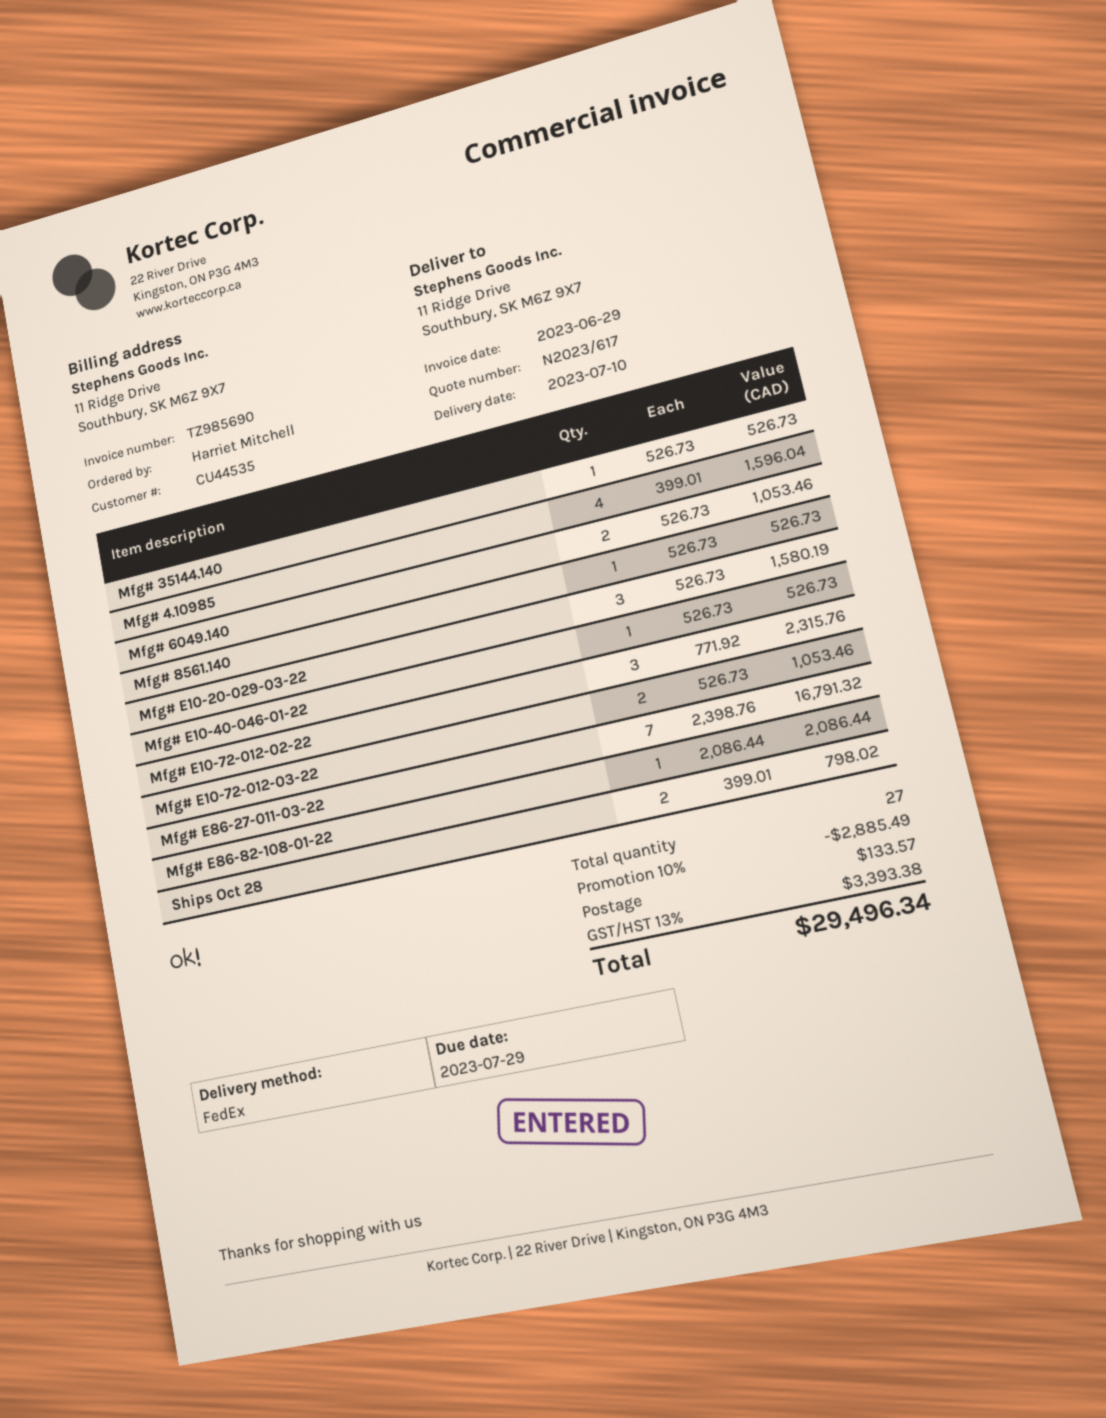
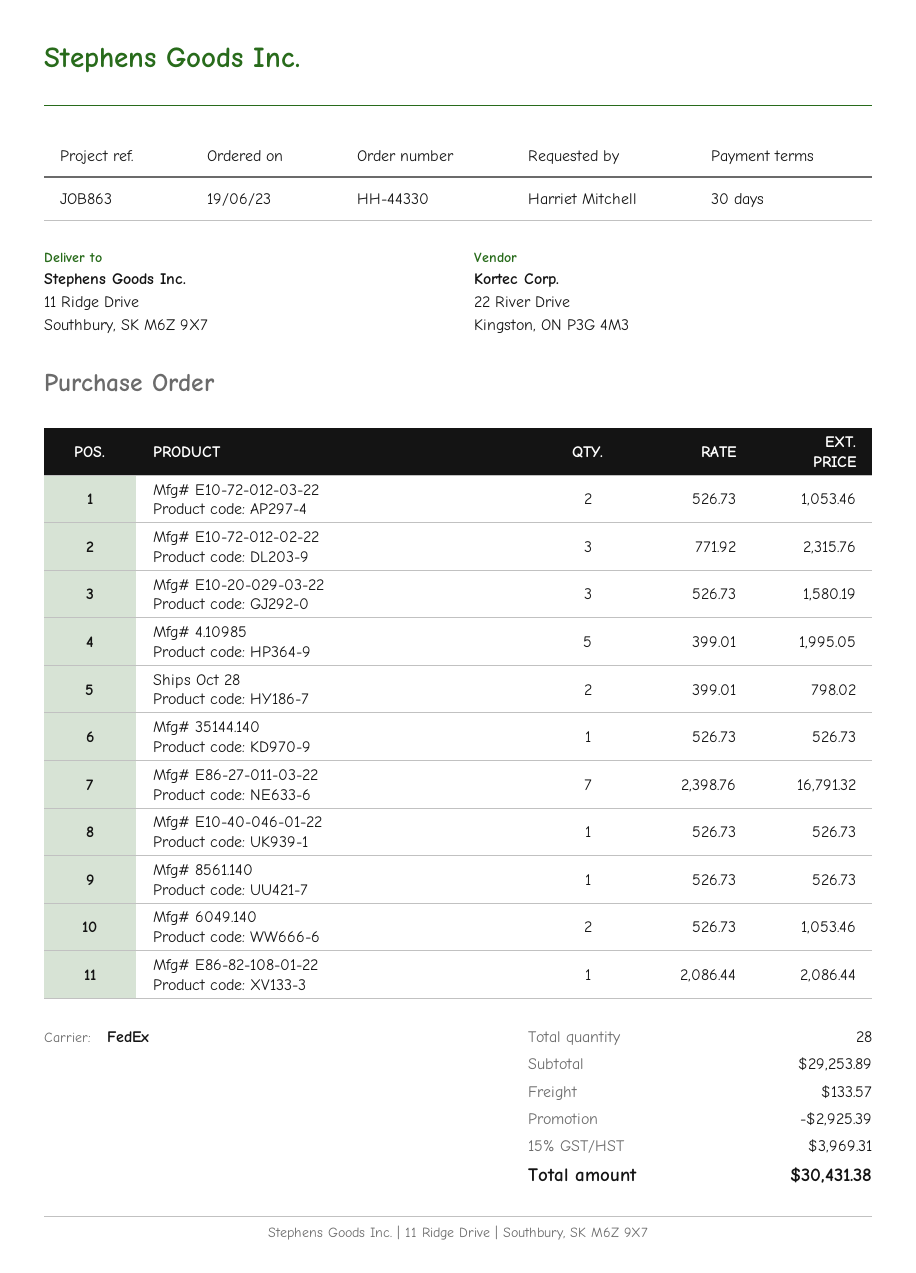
Mfg# 4.10985: 4 x 399.01 = 1596.04 -> 5 x 399.01 = 1995.05
total quantity: 27 -> 28
discount: 2885.49 -> 2925.39
tax: 13% = 3393.38 -> 15% = 3969.31
total: 29496.34 -> 30431.38

